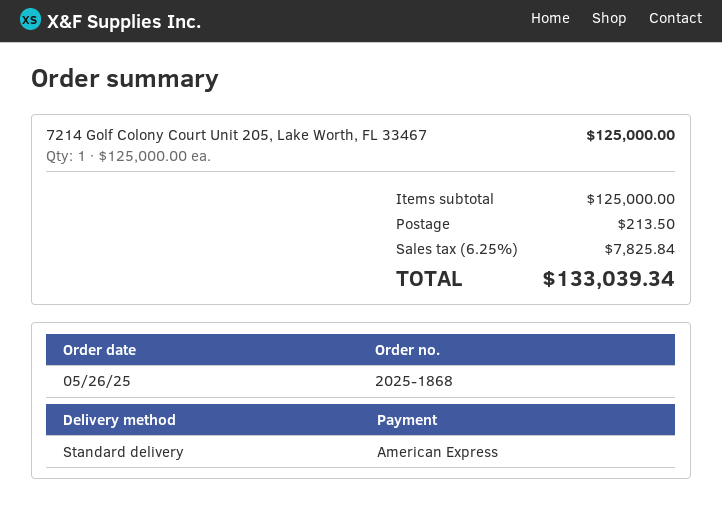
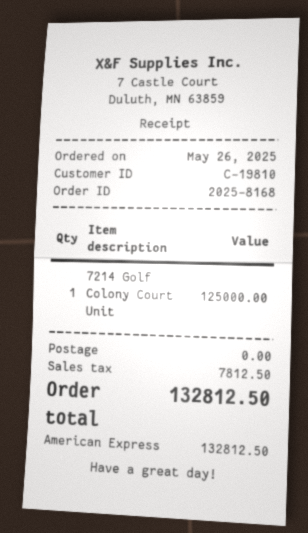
order number: 2025-1868 -> 2025-8168
shipping: 213.50 -> 0.00
tax: 7825.84 -> 7812.50
total: 133039.34 -> 132812.50

